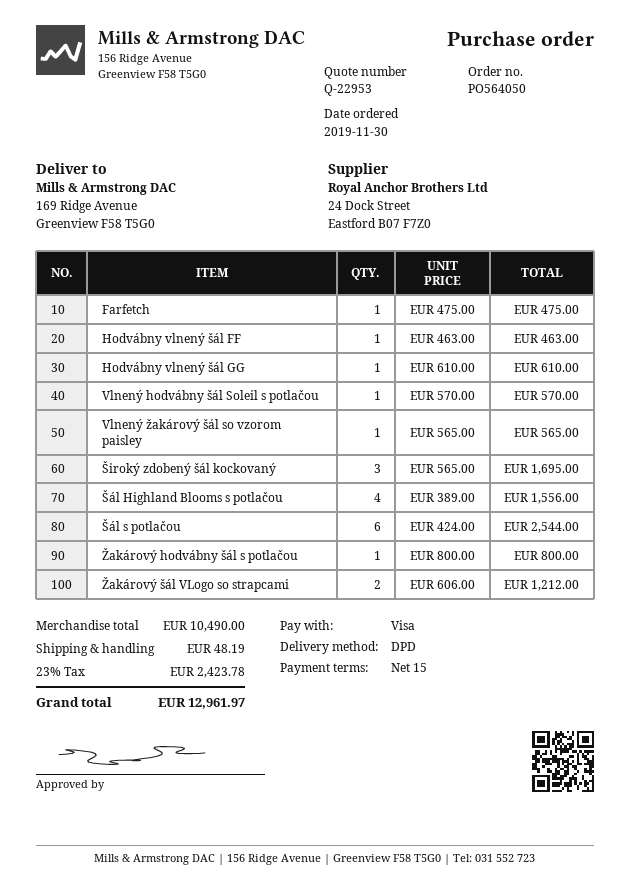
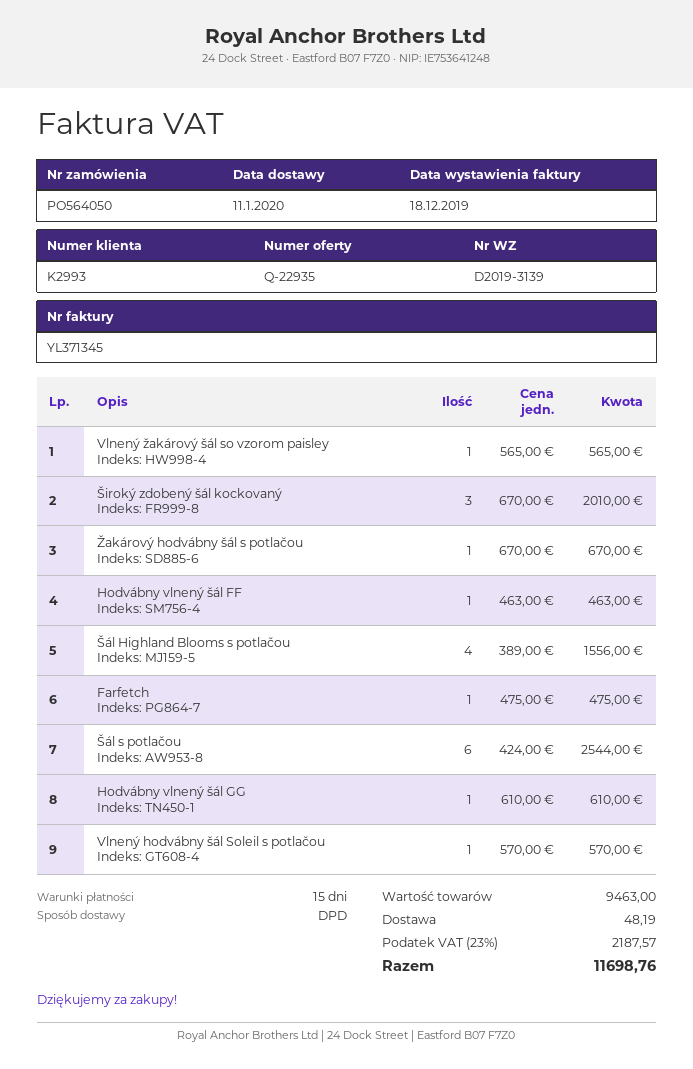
quote number: Q-22953 -> Q-22935
Široký zdobený šál kockovaný: 3 x 565.00 = 1695.00 -> 3 x 670.00 = 2010.00
Žakárový hodvábny šál s potlačou: 1 x 800.00 = 800.00 -> 1 x 670.00 = 670.00
Žakárový šál VLogo so strapcami: 2 x 606.00 = 1212.00 -> none
subtotal: 10490.00 -> 9463.00
tax: 23% = 2423.78 -> 23% = 2187.57
total: 12961.97 -> 11698.76

